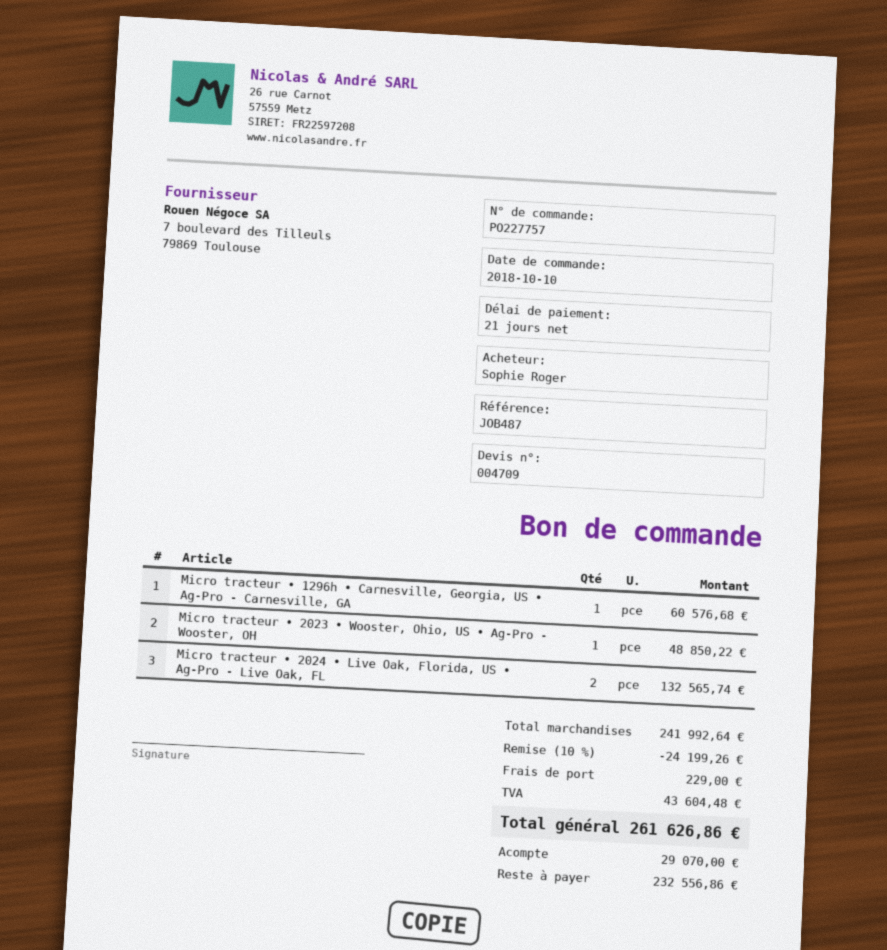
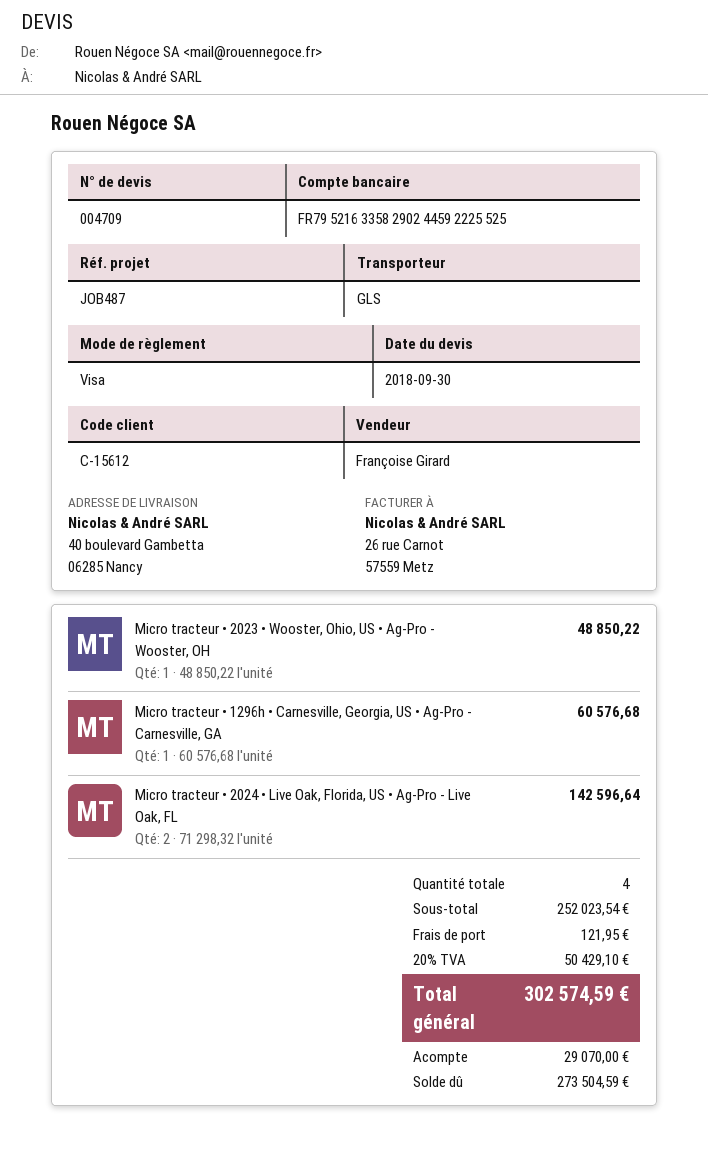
Micro tracteur • 2024 • Live Oak, Florida, US • Ag-Pro - Live Oak, FL: 2 for 132565.74 -> 2 for 142596.64
subtotal: 241992.64 -> 252023.54
discount: 10% = 24199.26 -> none
shipping: 229.00 -> 121.95
tax: 43604.48 -> 50429.10
total: 261626.86 -> 302574.59
balance: 232556.86 -> 273504.59

